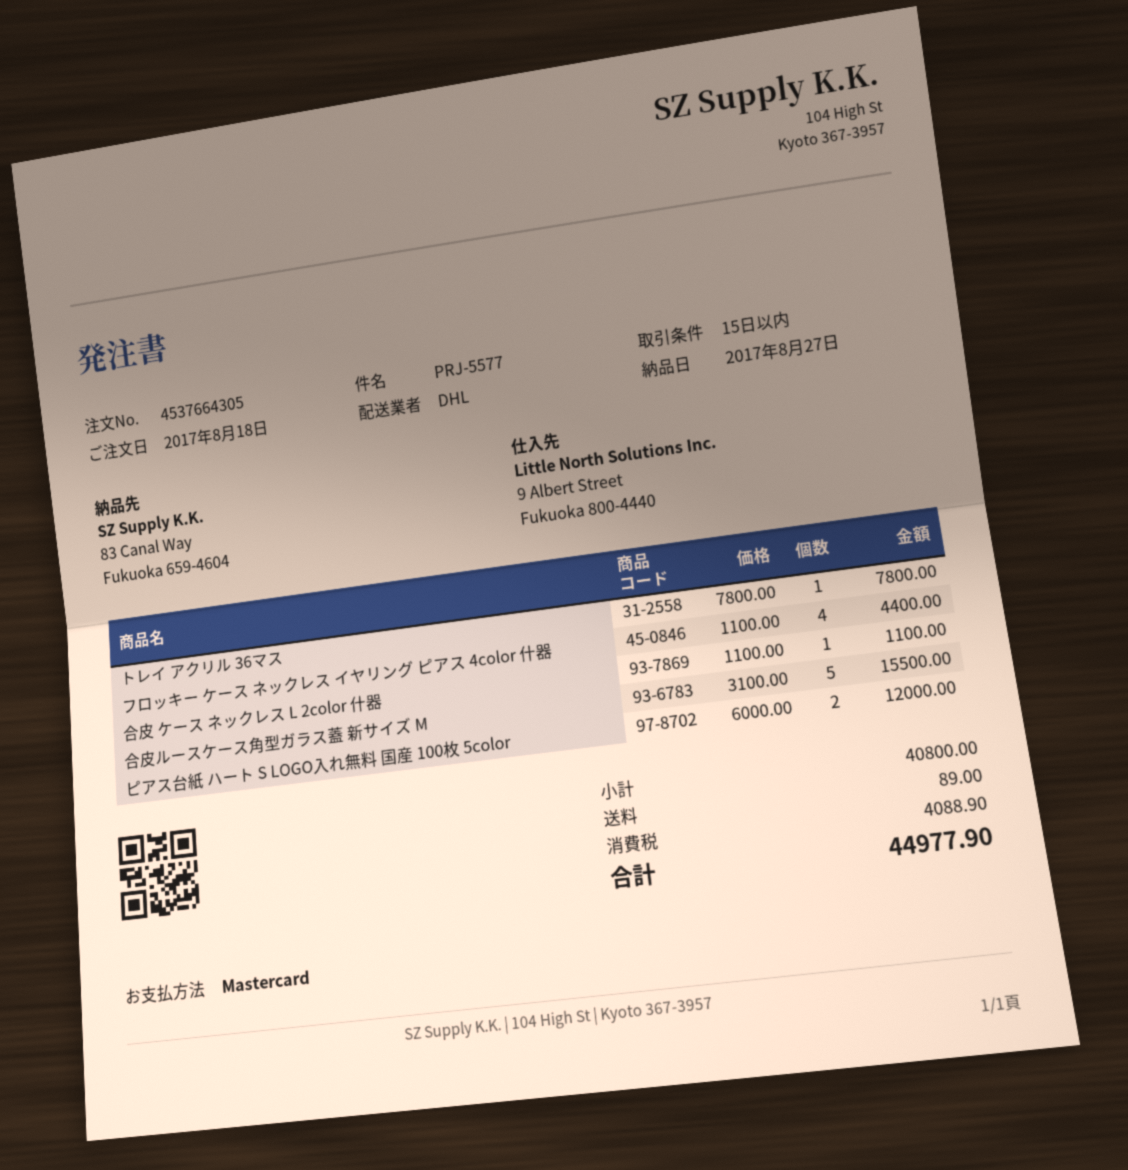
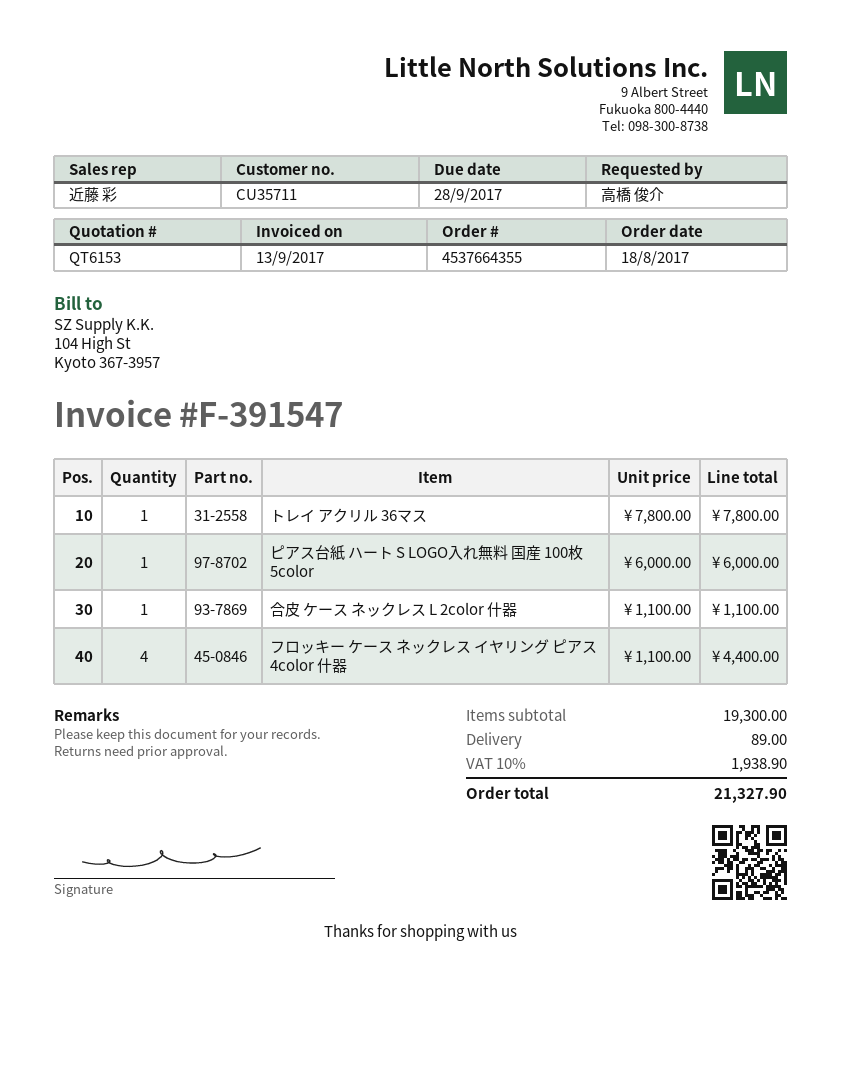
order number: 4537664305 -> 4537664355
合皮ルースケース角型ガラス蓋 新サイズ M: 5 x 3100.00 = 15500.00 -> none
ピアス台紙 ハート S LOGO入れ無料 国産 100枚 5color: 2 x 6000.00 = 12000.00 -> 1 x 6000.00 = 6000.00
subtotal: 40800.00 -> 19300.00
tax: 4088.90 -> 1938.90
total: 44977.90 -> 21327.90

